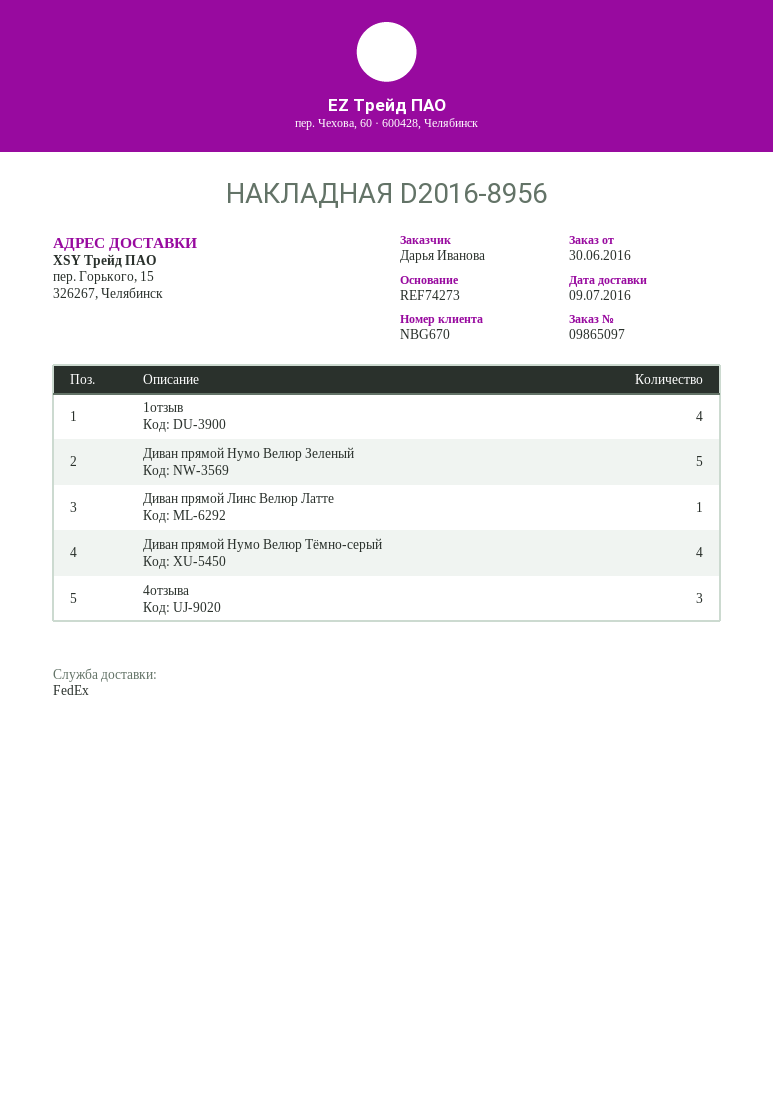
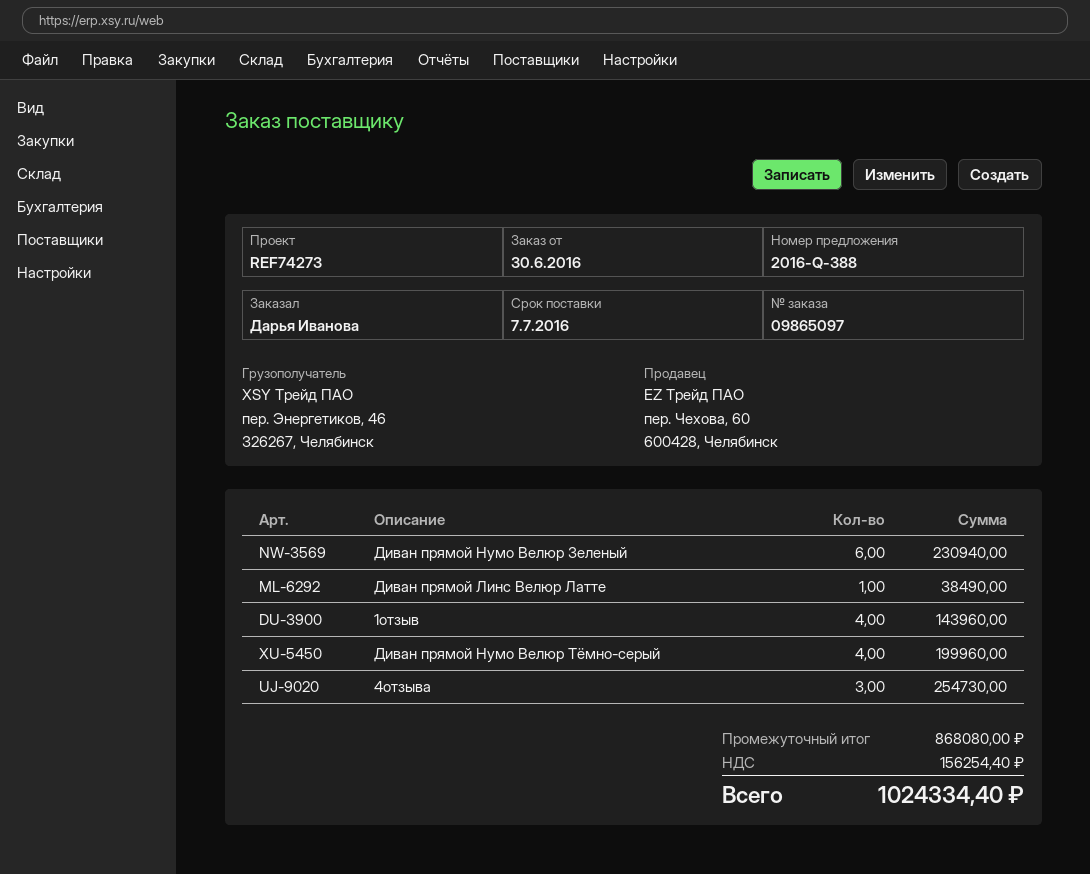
delivery date: 2016-07-09 -> 2016-07-07
ship to: пер. Горького, 15, 326267, Челябинск -> пер. Энергетиков, 46, 326267, Челябинск
Диван прямой Нумо Велюр Зеленый: 5 -> 6

